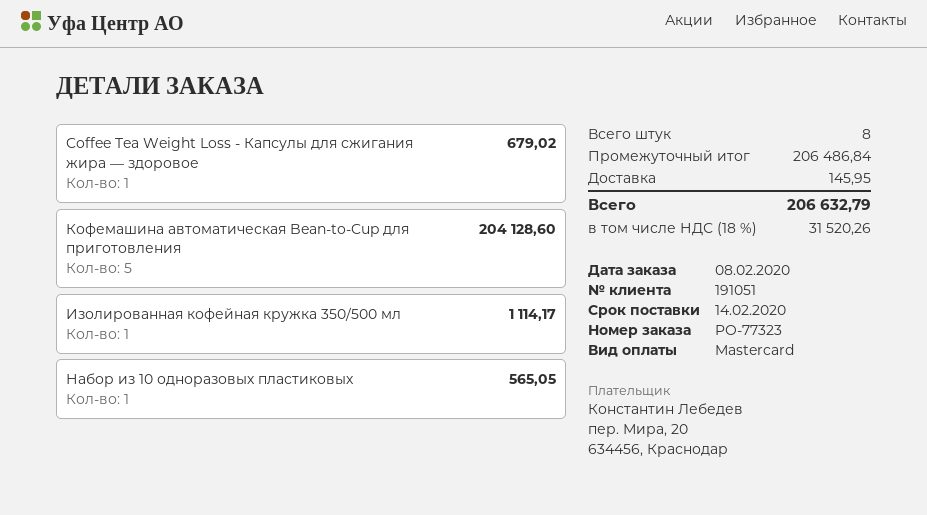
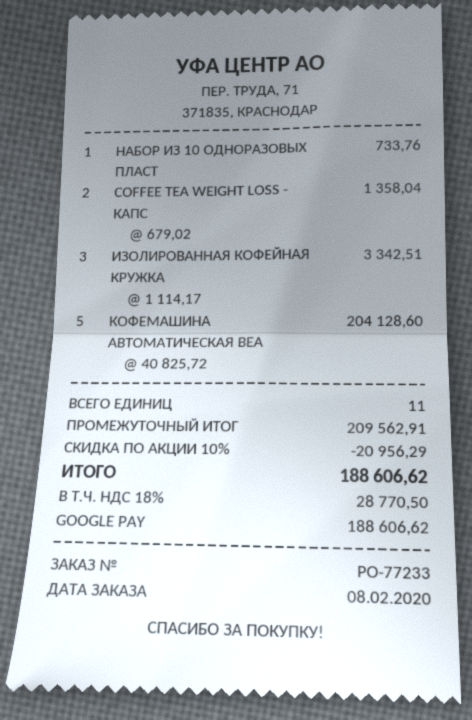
order number: PO-77323 -> PO-77233
payment method: Mastercard -> Google Pay
Coffee Tea Weight Loss - Капсулы для сжигания жира — здоровое: 1 for 679.02 -> 2 for 1358.04
Изолированная кофейная кружка 350/500 мл: 1 for 1114.17 -> 3 for 3342.51
Набор из 10 одноразовых пластиковых: 1 for 565.05 -> 1 for 733.76
total quantity: 8 -> 11
subtotal: 206486.84 -> 209562.91
discount: none -> 10% = 20956.29
shipping: 145.95 -> none
tax: 18% = 31520.26 -> 18% = 28770.50
total: 206632.79 -> 188606.62

